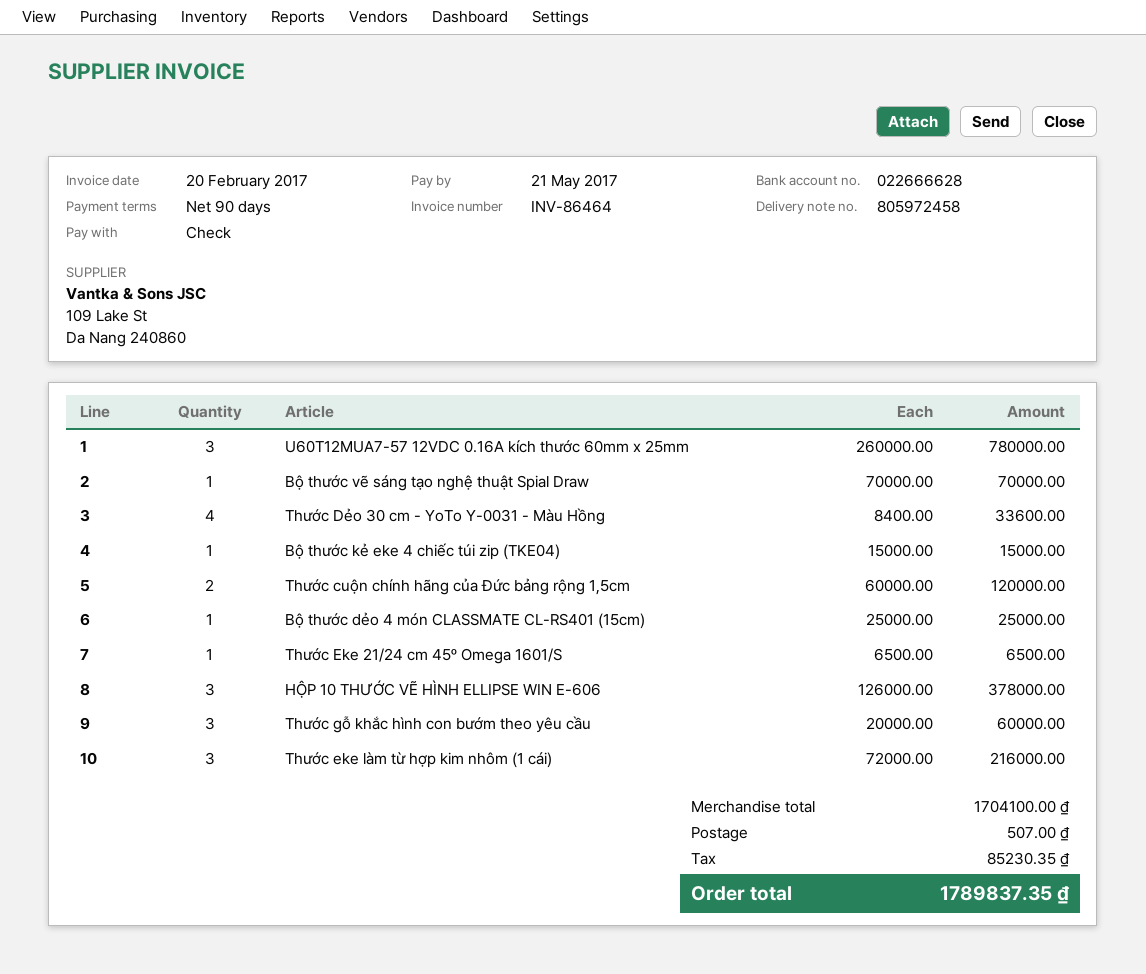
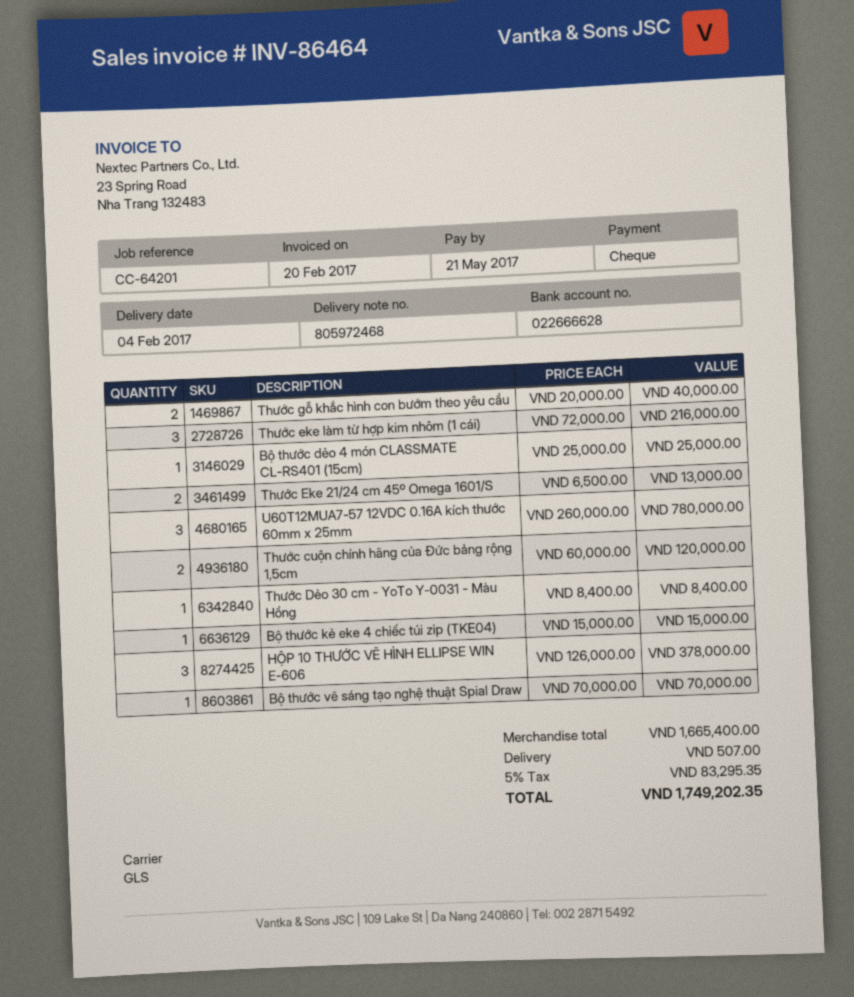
delivery note number: 805972458 -> 805972468
Thước Dẻo 30 cm - YoTo Y-0031 - Màu Hồng: 4 x 8400.00 = 33600.00 -> 1 x 8400.00 = 8400.00
Thước Eke 21/24 cm 45º Omega 1601/S: 1 x 6500.00 = 6500.00 -> 2 x 6500.00 = 13000.00
Thước gỗ khắc hình con bướm theo yêu cầu: 3 x 20000.00 = 60000.00 -> 2 x 20000.00 = 40000.00
subtotal: 1704100.00 -> 1665400.00
tax: 85230.35 -> 83295.35
total: 1789837.35 -> 1749202.35

